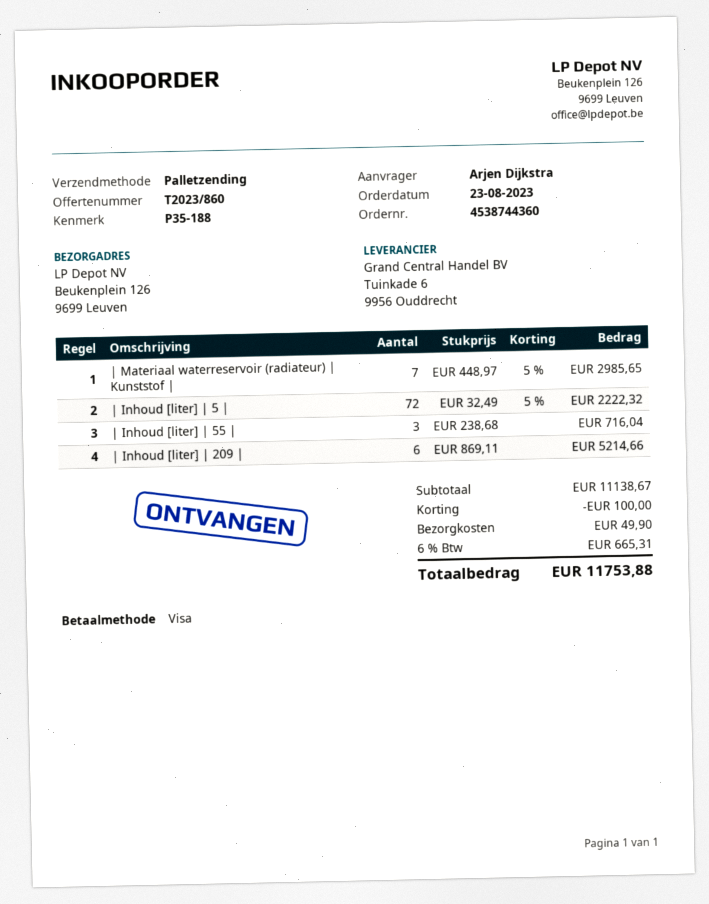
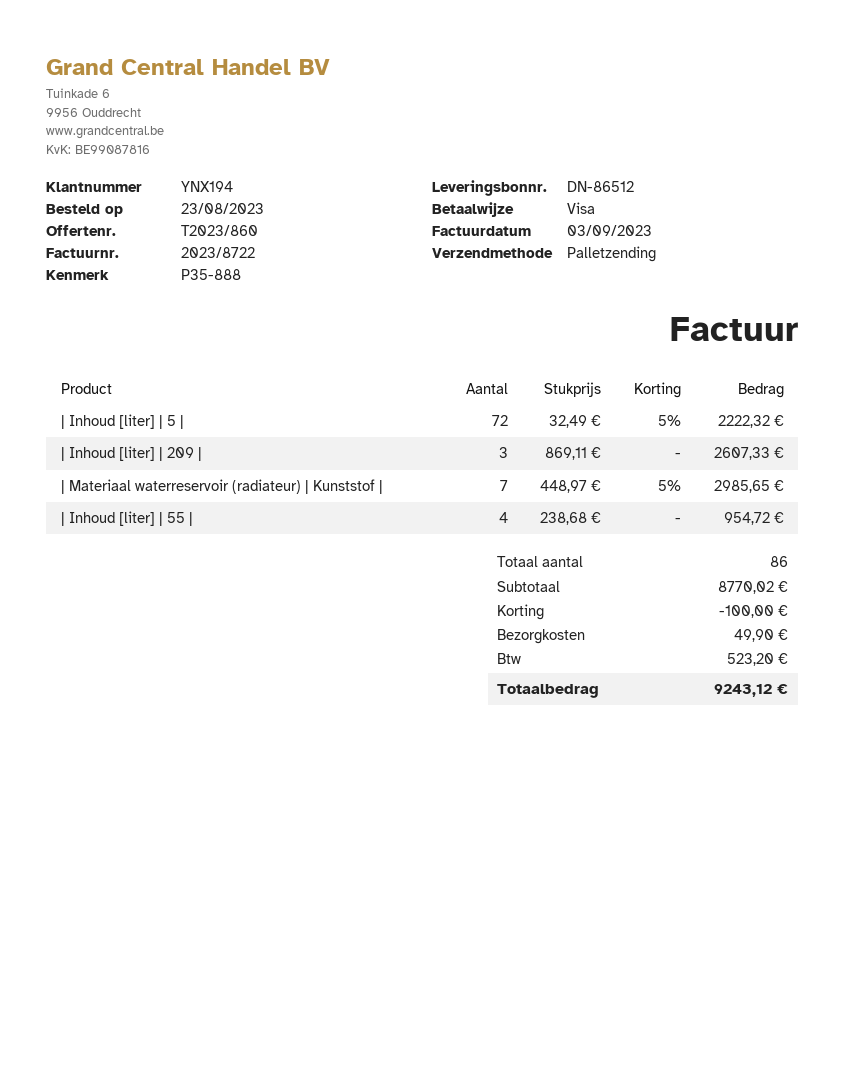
reference: P35-188 -> P35-888
| Inhoud [liter] | 55 |: 3 x 238.68 = 716.04 -> 4 x 238.68 = 954.72
| Inhoud [liter] | 209 |: 6 x 869.11 = 5214.66 -> 3 x 869.11 = 2607.33
subtotal: 11138.67 -> 8770.02
tax: 665.31 -> 523.20
total: 11753.88 -> 9243.12

